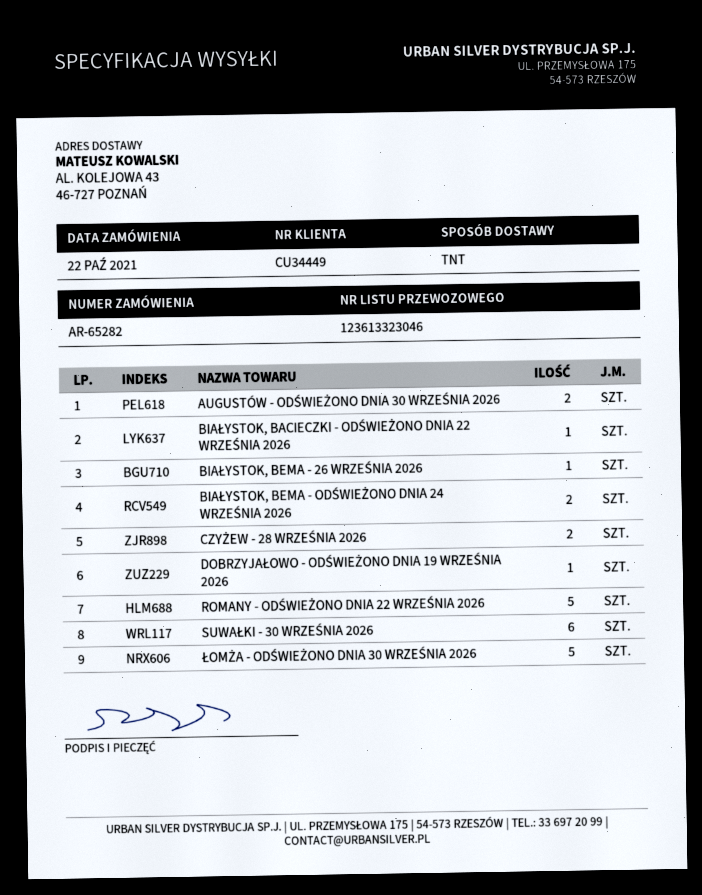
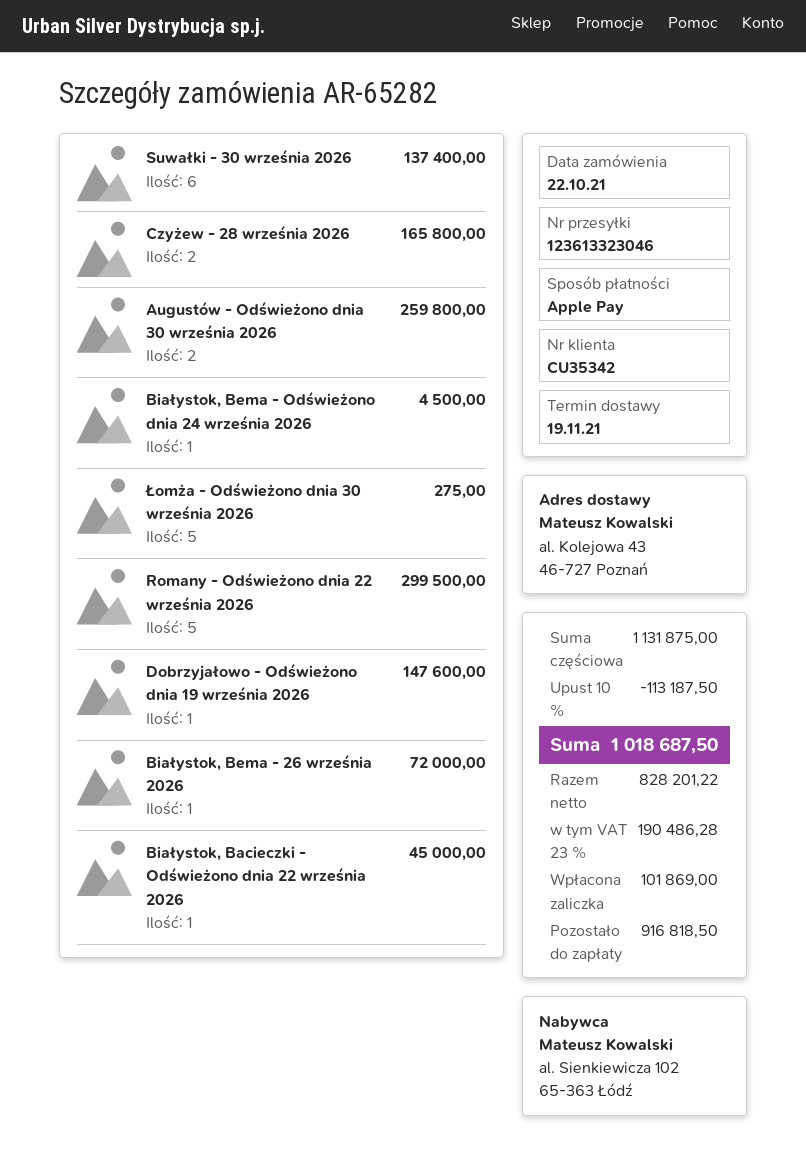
customer number: CU34449 -> CU35342
BIAŁYSTOK, BEMA - ODŚWIEŻONO DNIA 24 WRZEŚNIA 2026: 2 -> 1

